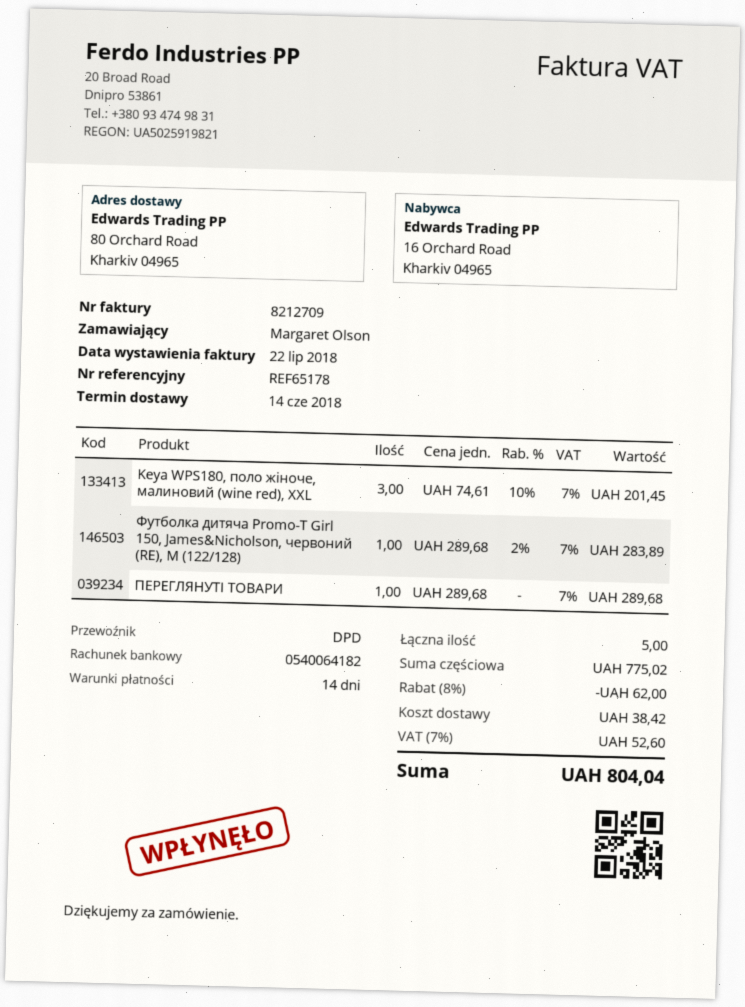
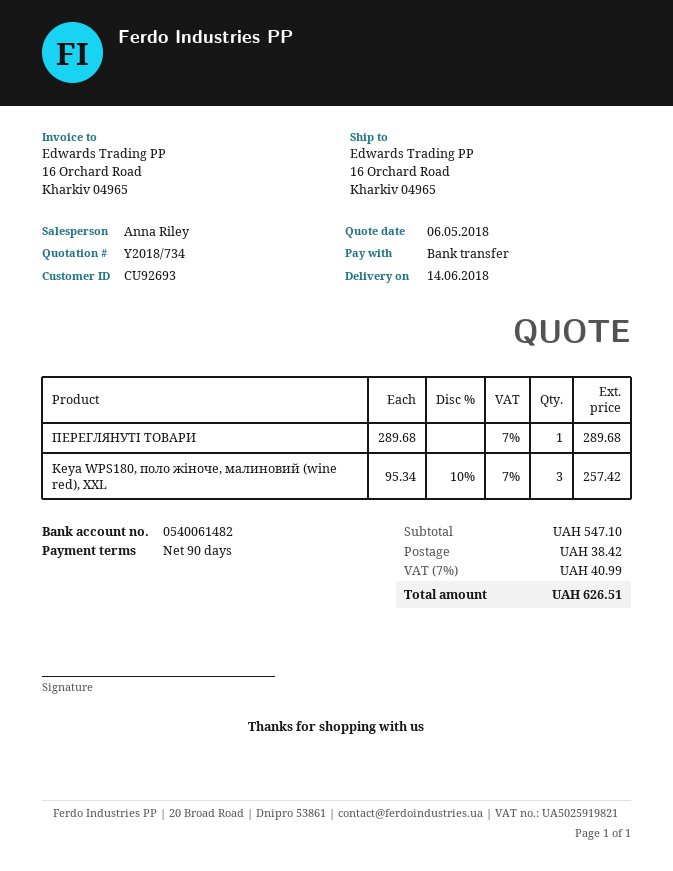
payment terms: 14 days -> 90 days
bank account: 0540064182 -> 0540061482
ship to: 80 Orchard Road, Kharkiv 04965 -> 16 Orchard Road, Kharkiv 04965
Keya WPS180, поло жіноче, малиновий (wine red), XXL: 3 x 74.61 - 10% = 201.45 -> 3 x 95.34 - 10% = 257.42
Футболка дитяча Promo-T Girl 150, James&Nicholson, червоний (RE), M (122/128): 1 x 289.68 - 2% = 283.89 -> none
subtotal: 775.02 -> 547.10
discount: 8% = 62.00 -> none
tax: 7% = 52.60 -> 7% = 40.99
total: 804.04 -> 626.51

